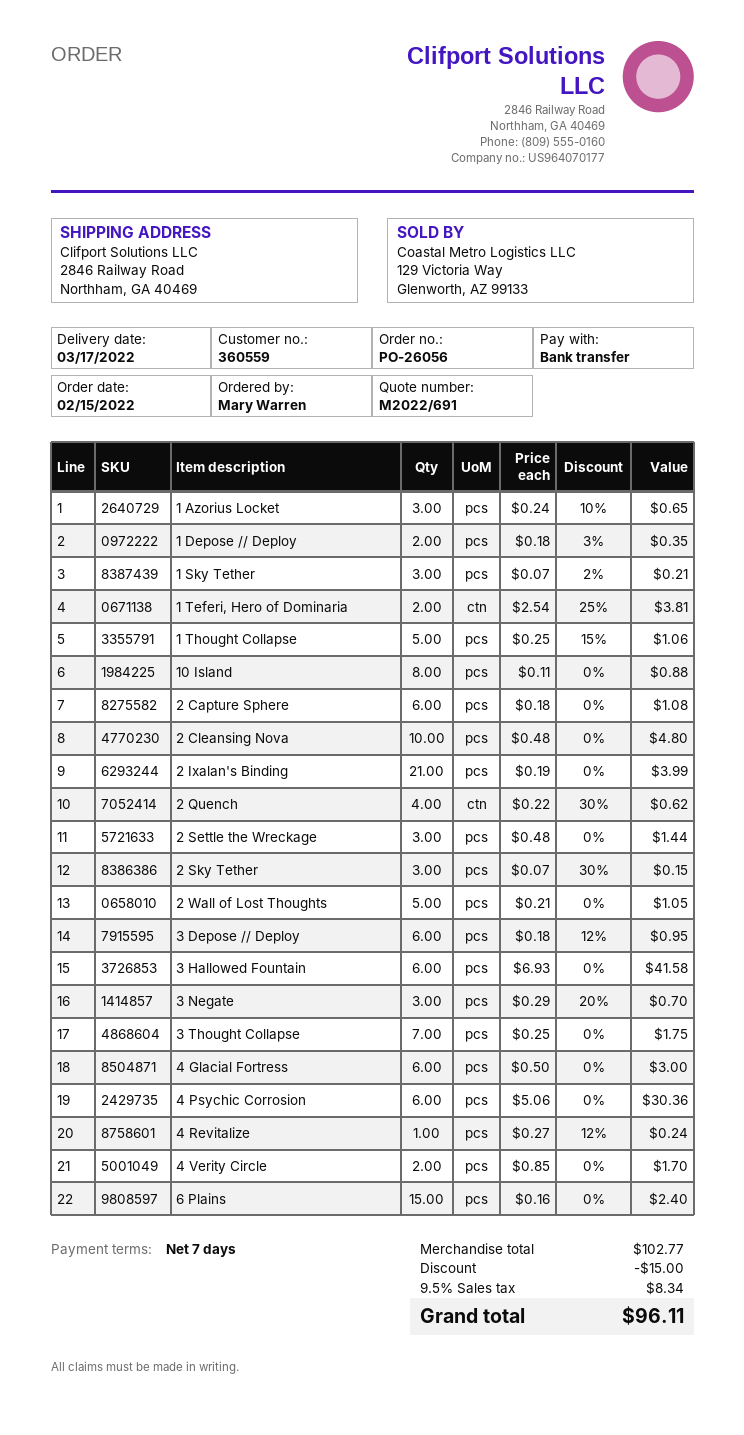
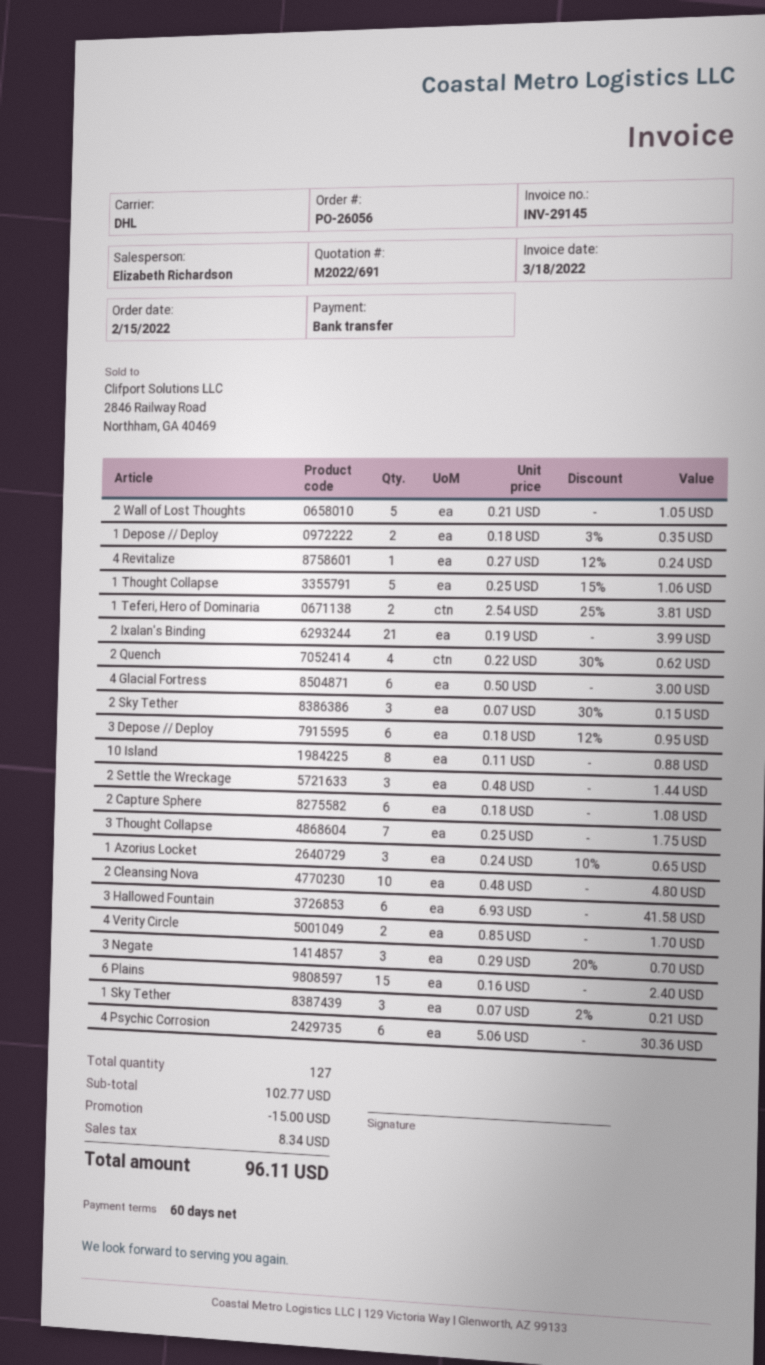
payment terms: 7 days -> 60 days

